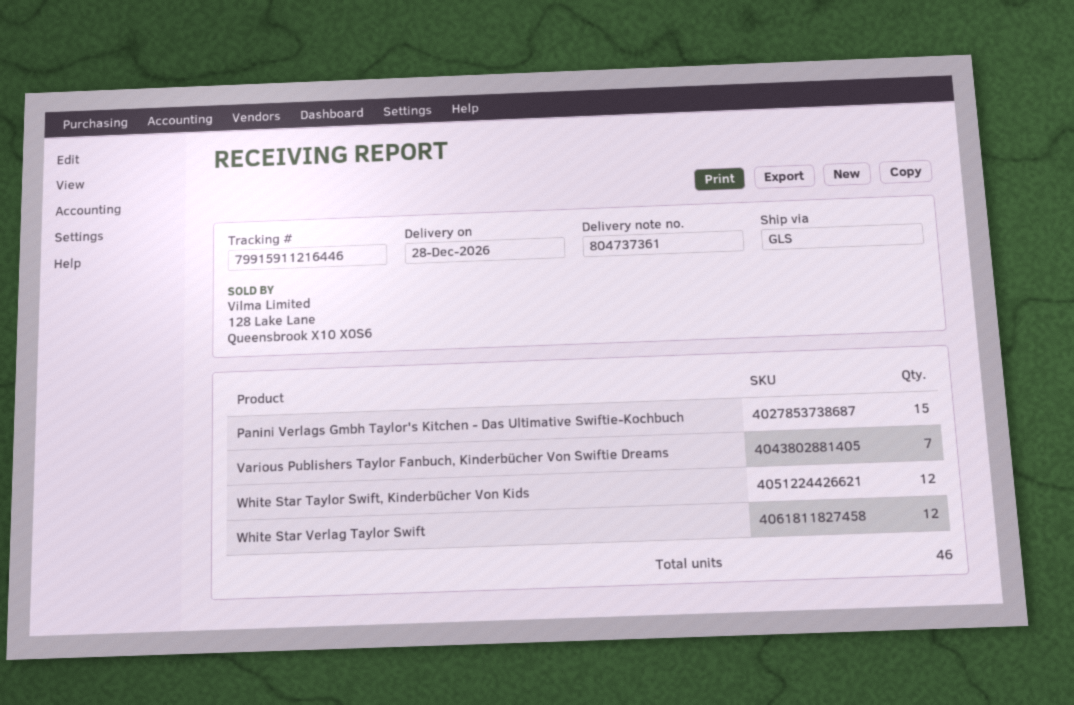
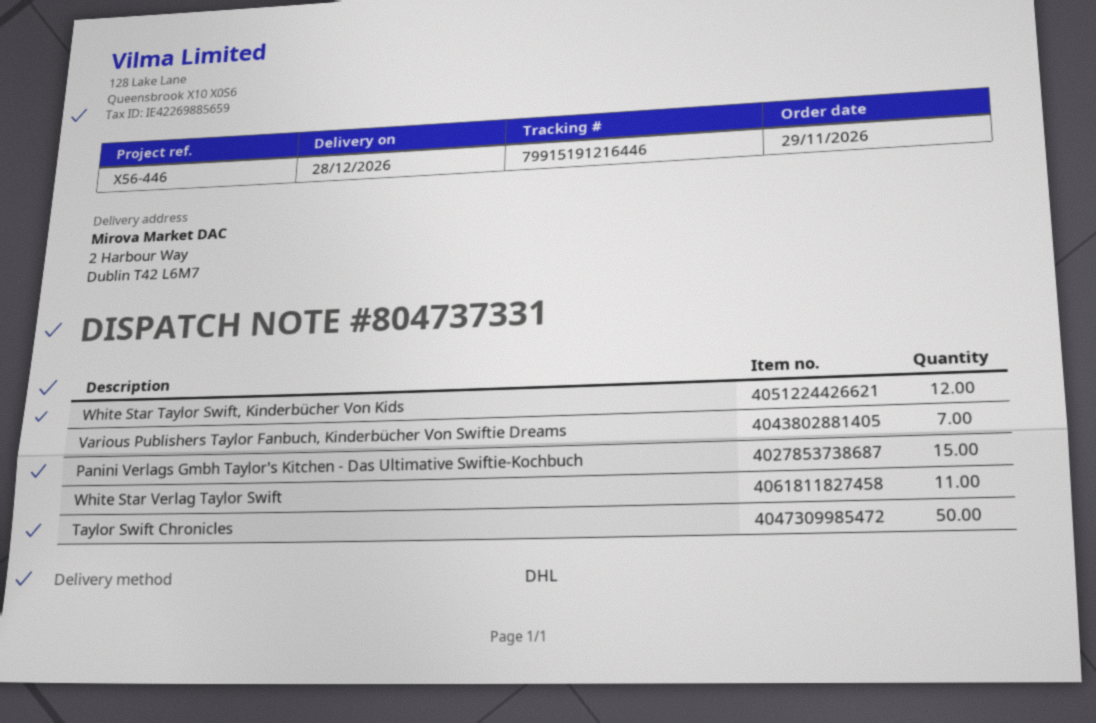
delivery note number: 804737361 -> 804737331
shipping method: GLS -> DHL
tracking number: 79915911216446 -> 79915191216446
White Star Verlag Taylor Swift: 12 -> 11
Taylor Swift Chronicles: none -> 50

